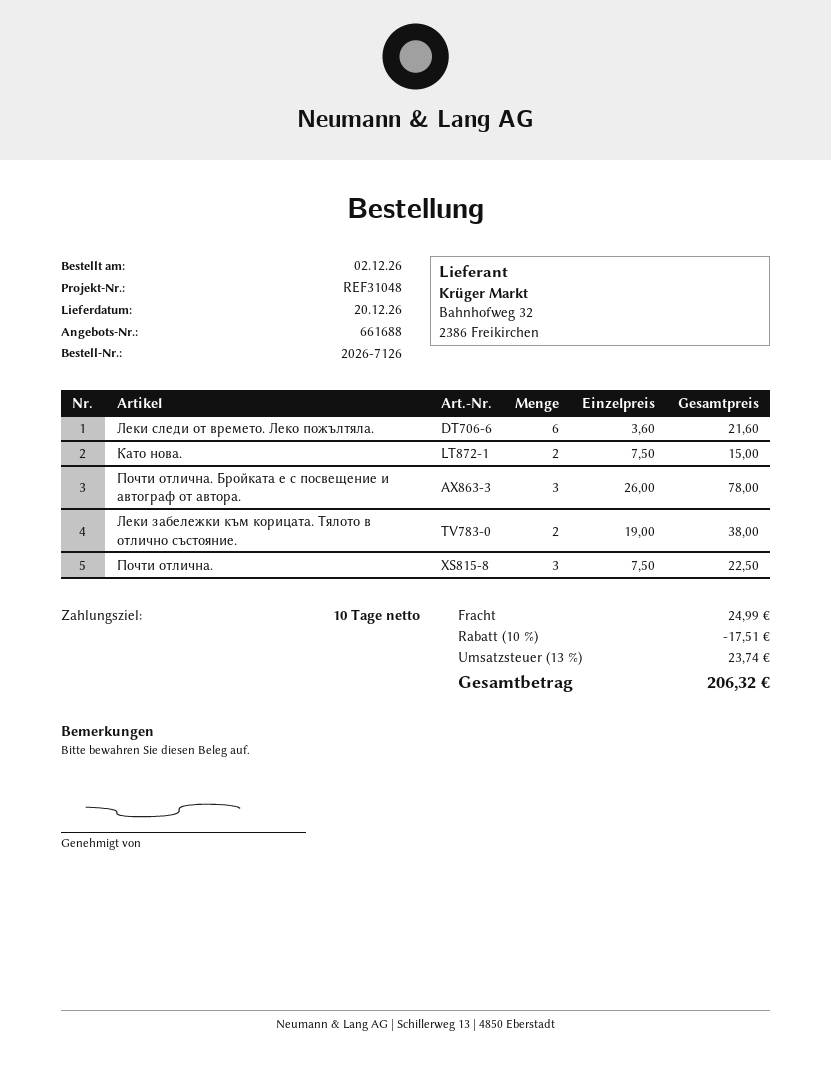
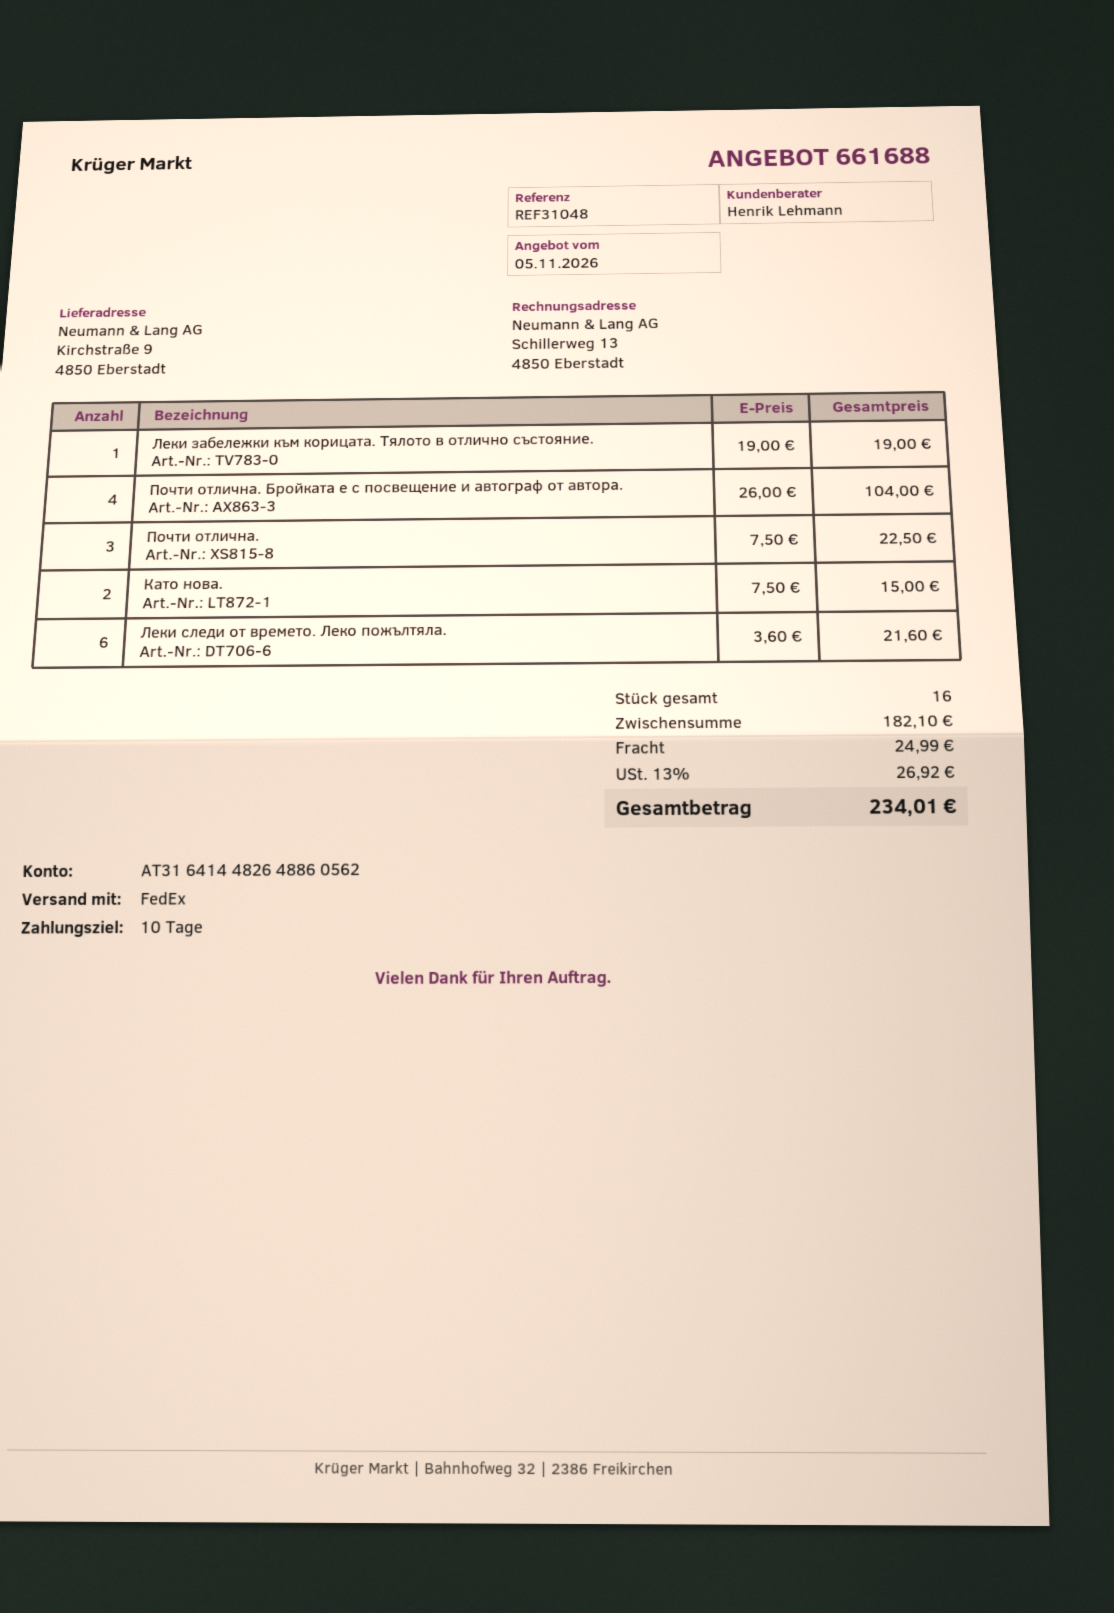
Почти отлична. Бройката е с посвещение и автограф от автора.: 3 x 26.00 = 78.00 -> 4 x 26.00 = 104.00
Леки забележки към корицата. Тялото в отлично състояние.: 2 x 19.00 = 38.00 -> 1 x 19.00 = 19.00
discount: 10% = 17.51 -> none
tax: 13% = 23.74 -> 13% = 26.92
total: 206.32 -> 234.01

